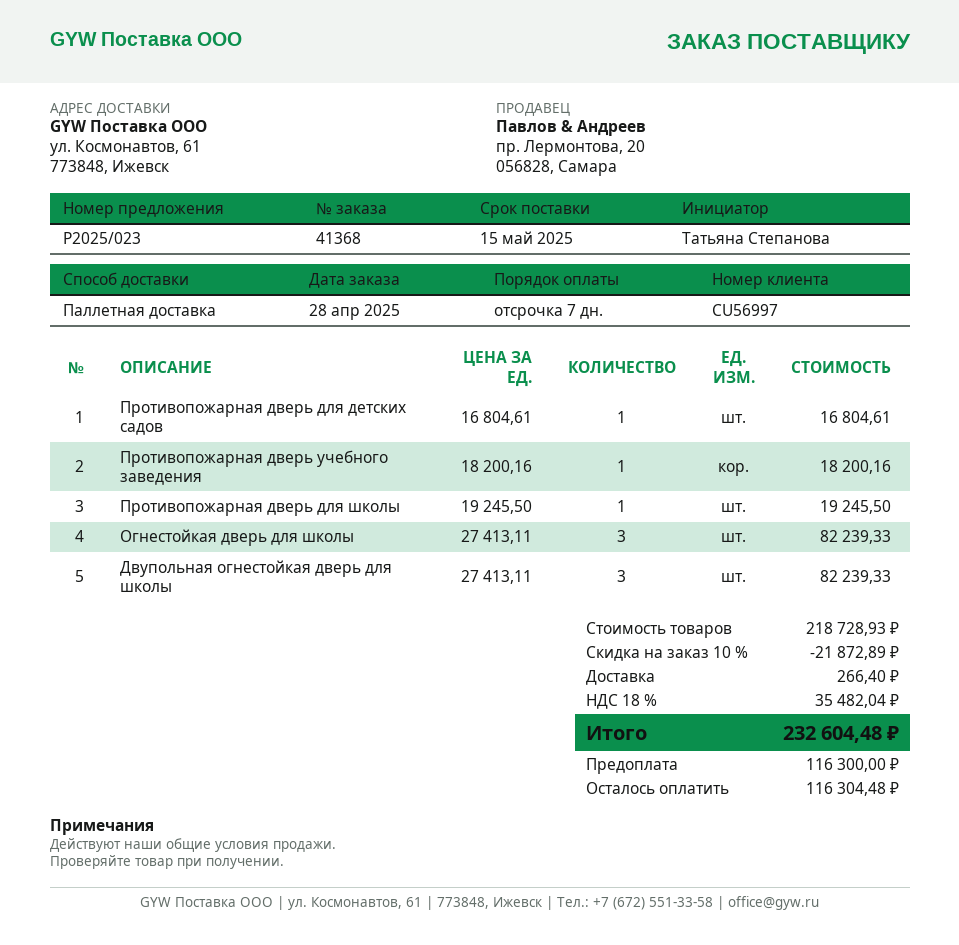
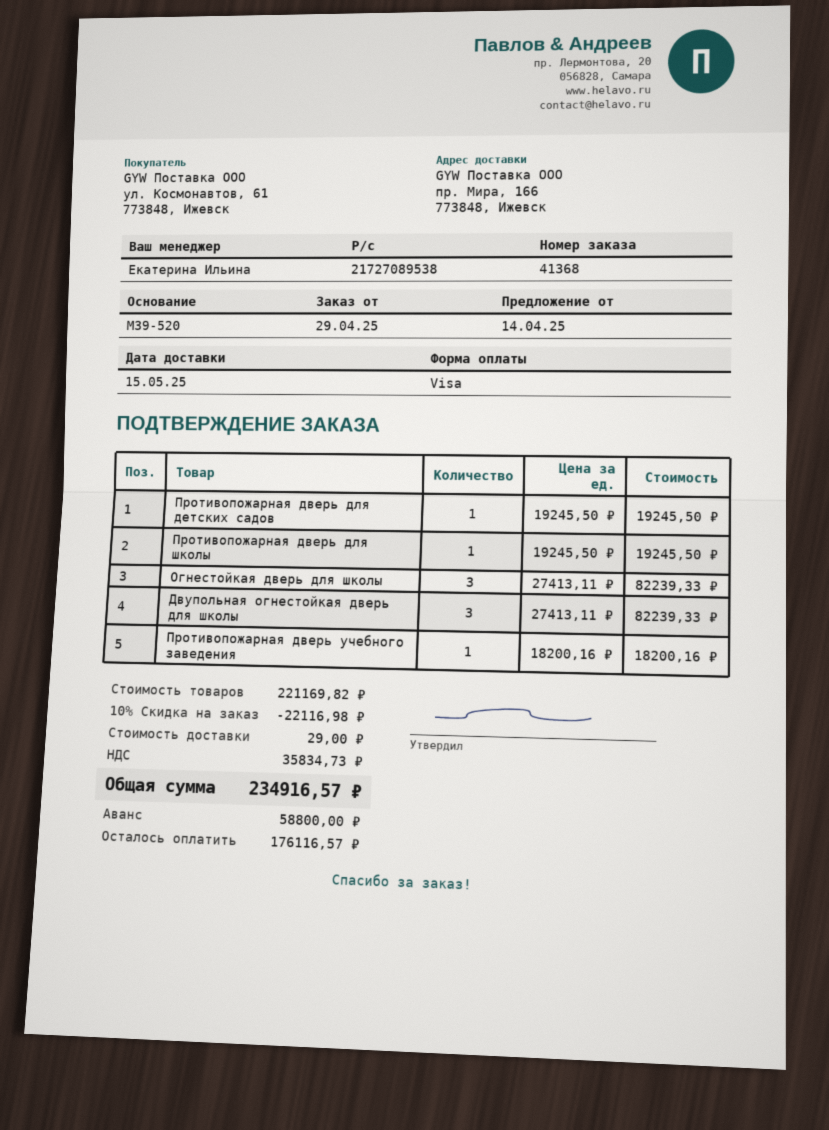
order date: 2025-04-28 -> 2025-04-29
ship to: ул. Космонавтов, 61, 773848, Ижевск -> пр. Мира, 166, 773848, Ижевск
Противопожарная дверь для детских садов: 1 x 16804.61 = 16804.61 -> 1 x 19245.50 = 19245.50
subtotal: 218728.93 -> 221169.82
discount: 10% = 21872.89 -> 10% = 22116.98
shipping: 266.40 -> 29.00
tax: 35482.04 -> 35834.73
total: 232604.48 -> 234916.57
deposit: 116300.00 -> 58800.00
balance: 116304.48 -> 176116.57

